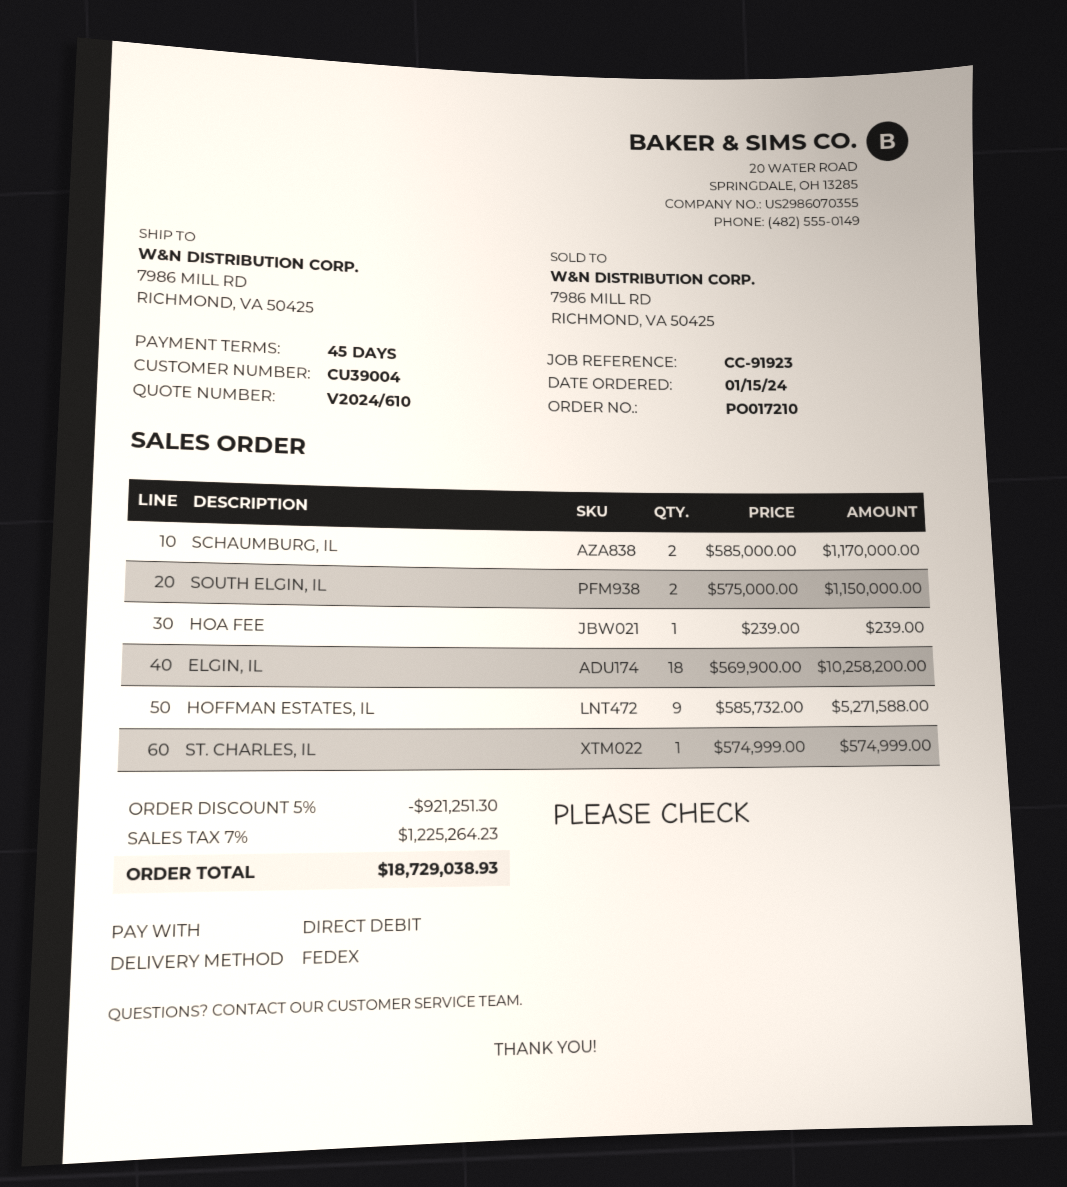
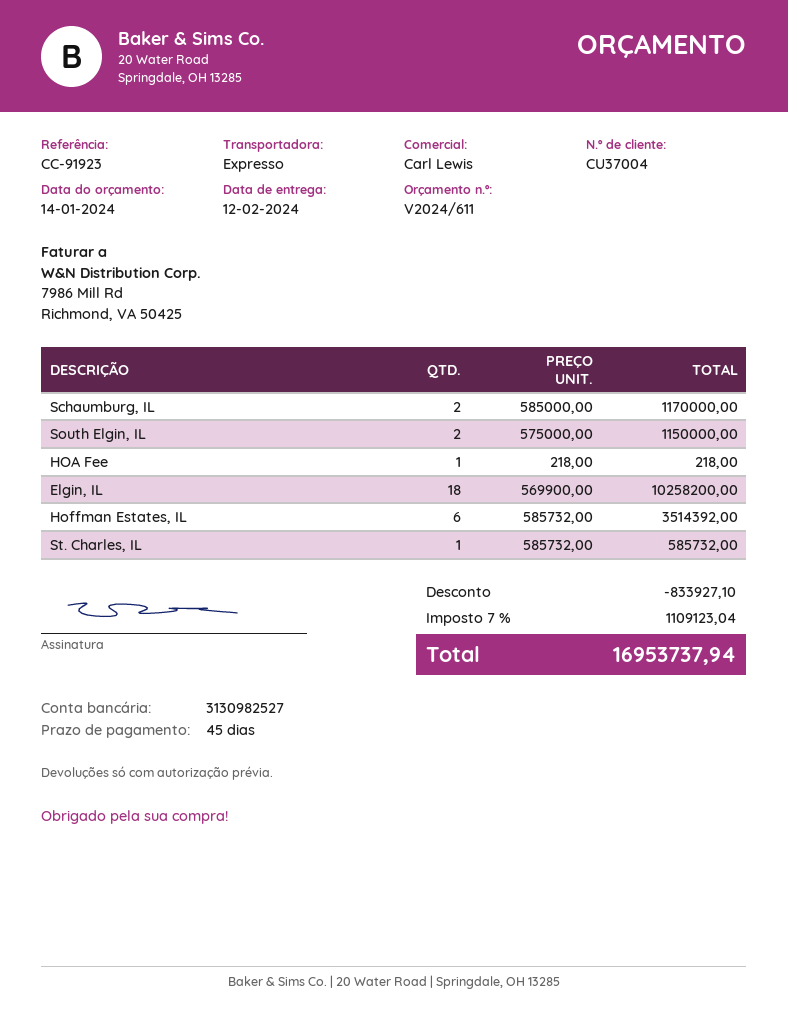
quote number: V2024/610 -> V2024/611
customer number: CU39004 -> CU37004
shipping method: FedEx -> express
HOA FEE: 1 x 239.00 = 239.00 -> 1 x 218.00 = 218.00
HOFFMAN ESTATES, IL: 9 x 585732.00 = 5271588.00 -> 6 x 585732.00 = 3514392.00
ST. CHARLES, IL: 1 x 574999.00 = 574999.00 -> 1 x 585732.00 = 585732.00
discount: 921251.30 -> 833927.10
tax: 7% = 1225264.23 -> 7% = 1109123.04
total: 18729038.93 -> 16953737.94

